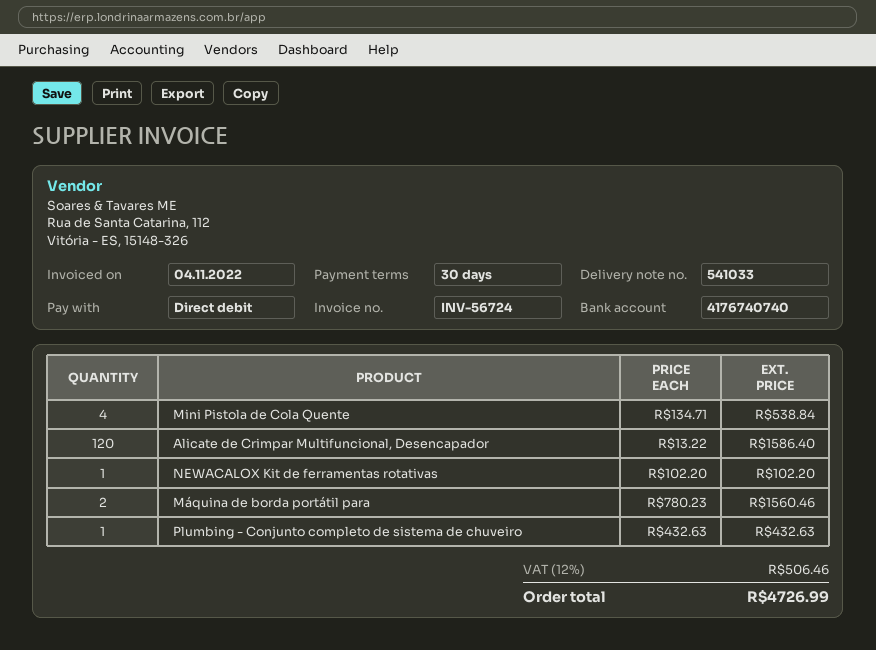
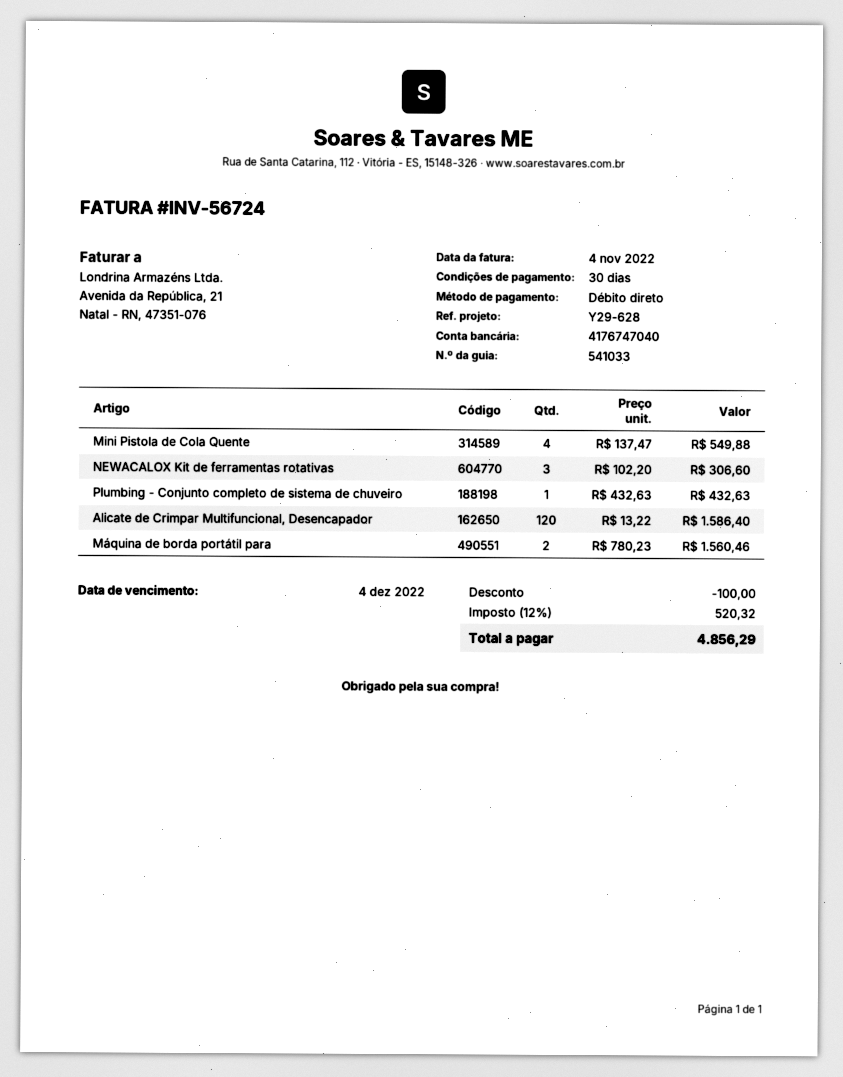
bank account: 4176740740 -> 4176747040
Mini Pistola de Cola Quente: 4 x 134.71 = 538.84 -> 4 x 137.47 = 549.88
NEWACALOX Kit de ferramentas rotativas: 1 x 102.20 = 102.20 -> 3 x 102.20 = 306.60
discount: none -> 100.00
tax: 12% = 506.46 -> 12% = 520.32
total: 4726.99 -> 4856.29

